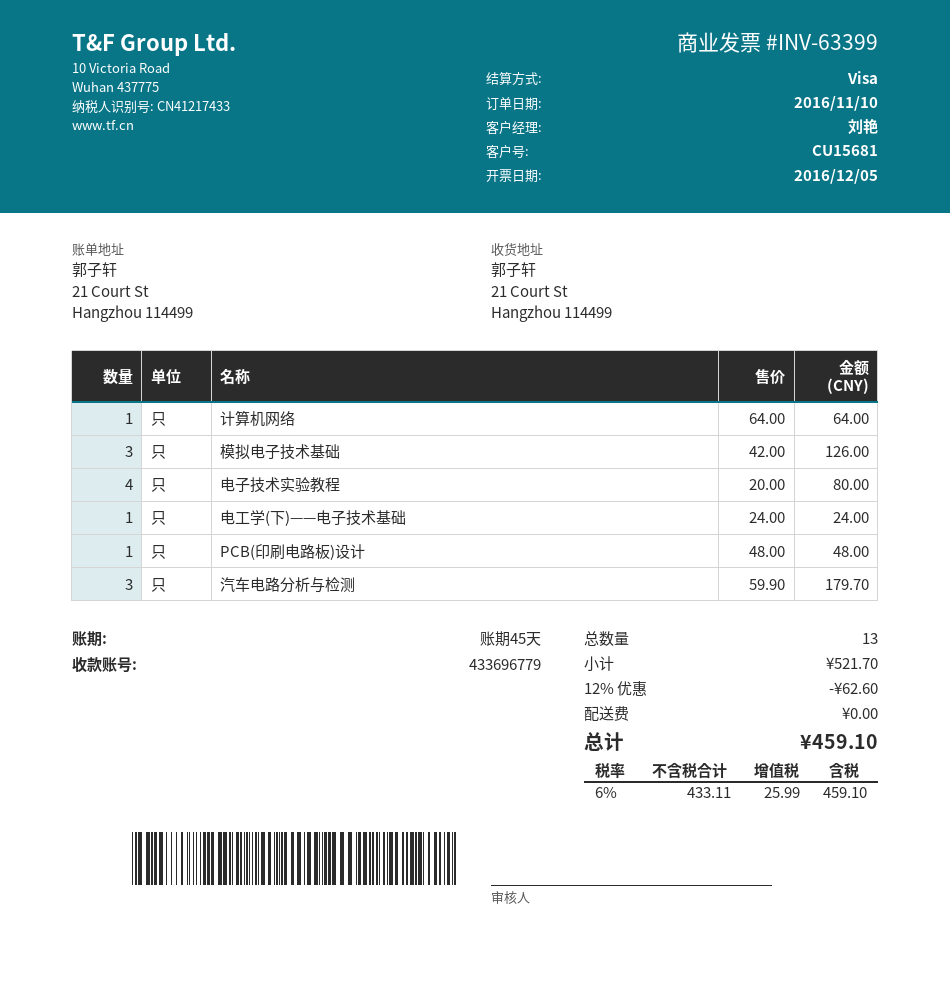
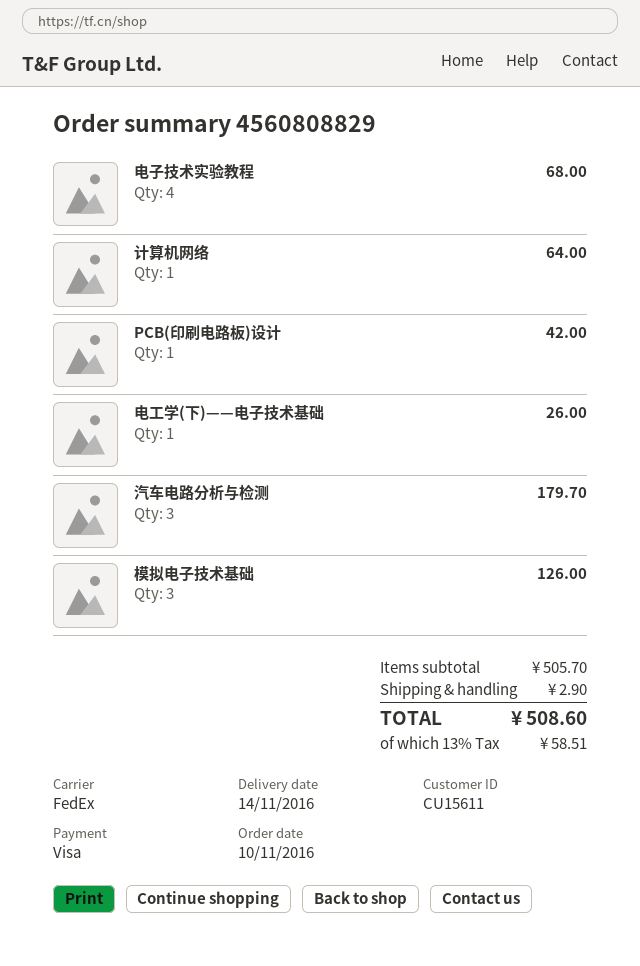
customer number: CU15681 -> CU15611
电子技术实验教程: 4 for 80.00 -> 4 for 68.00
电工学(下)——电子技术基础: 1 for 24.00 -> 1 for 26.00
PCB(印刷电路板)设计: 1 for 48.00 -> 1 for 42.00
subtotal: 521.70 -> 505.70
discount: 12% = 62.60 -> none
shipping: 0.00 -> 2.90
tax: 6% = 25.99 -> 13% = 58.51
total: 459.10 -> 508.60

